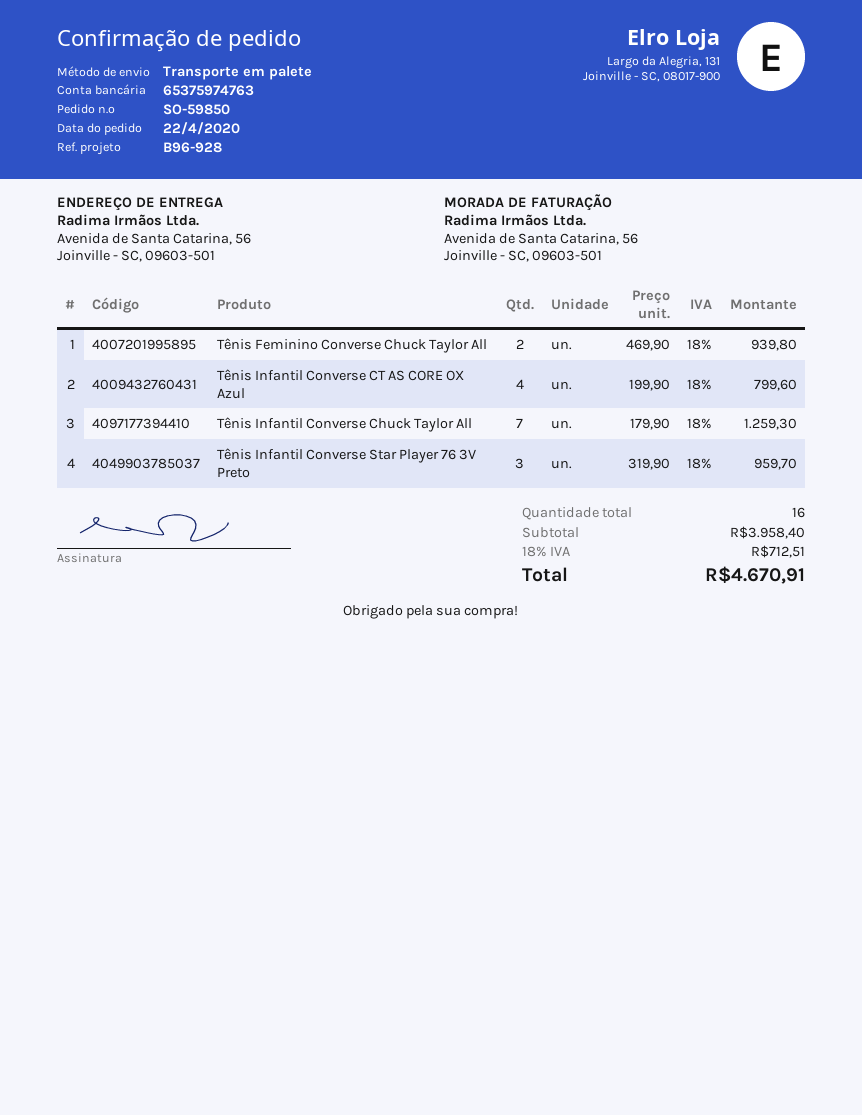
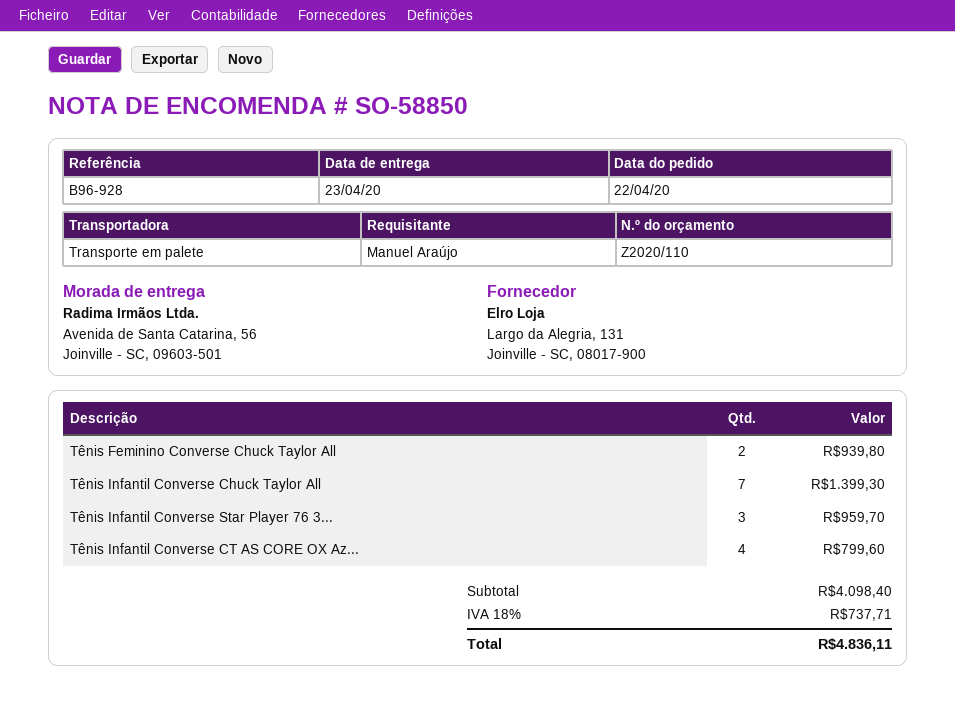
order number: SO-59850 -> SO-58850
Tênis Infantil Converse Chuck Taylor All: 7 for 1259.30 -> 7 for 1399.30
subtotal: 3958.40 -> 4098.40
tax: 18% = 712.51 -> 18% = 737.71
total: 4670.91 -> 4836.11

